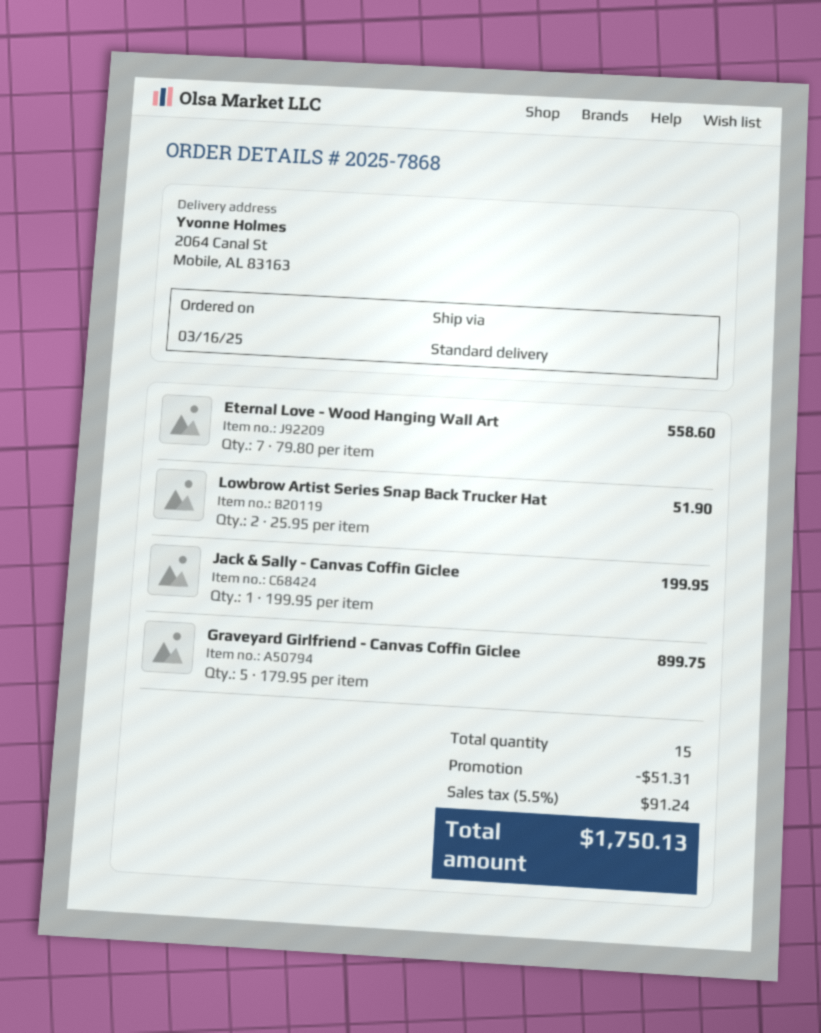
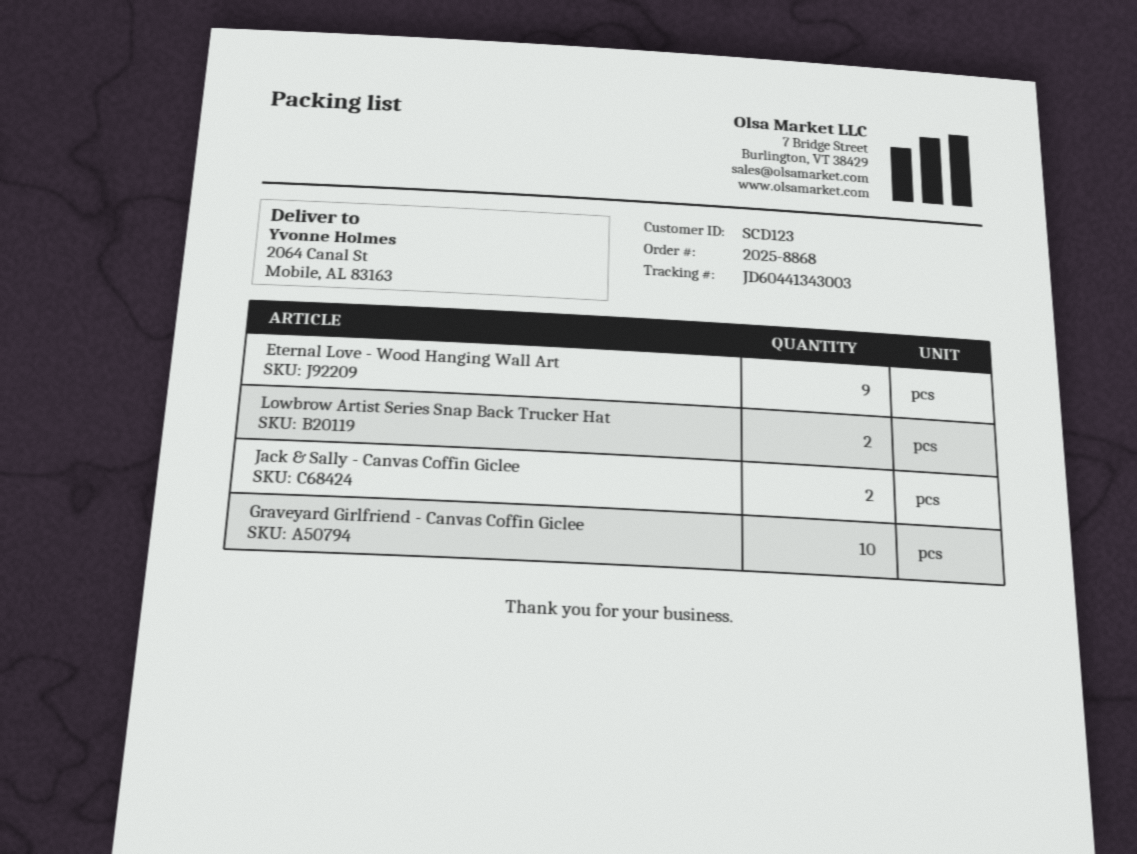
order number: 2025-7868 -> 2025-8868
Eternal Love - Wood Hanging Wall Art: 7 -> 9
Jack & Sally - Canvas Coffin Giclee: 1 -> 2
Graveyard Girlfriend - Canvas Coffin Giclee: 5 -> 10

